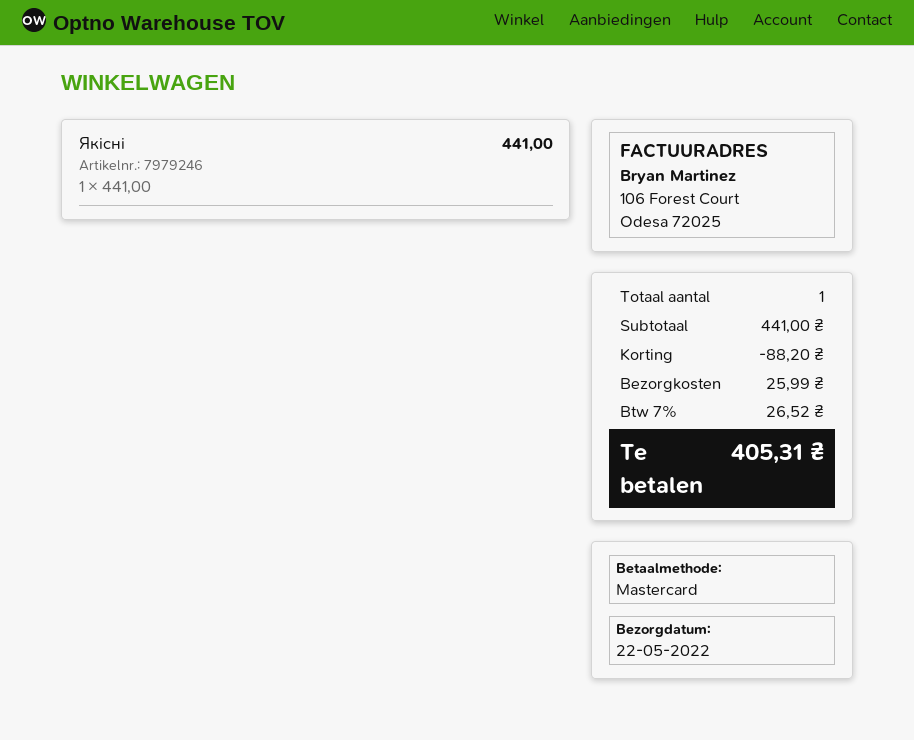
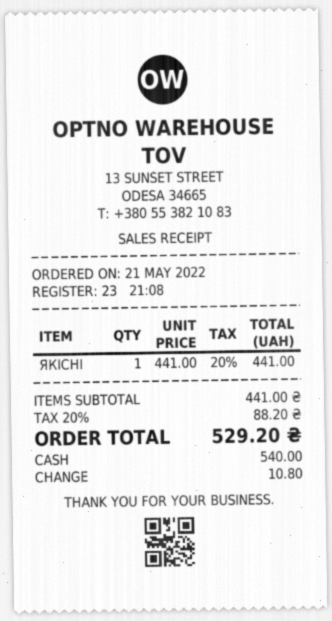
payment method: Mastercard -> cash
discount: 88.20 -> none
shipping: 25.99 -> none
tax: 7% = 26.52 -> 20% = 88.20
total: 405.31 -> 529.20

